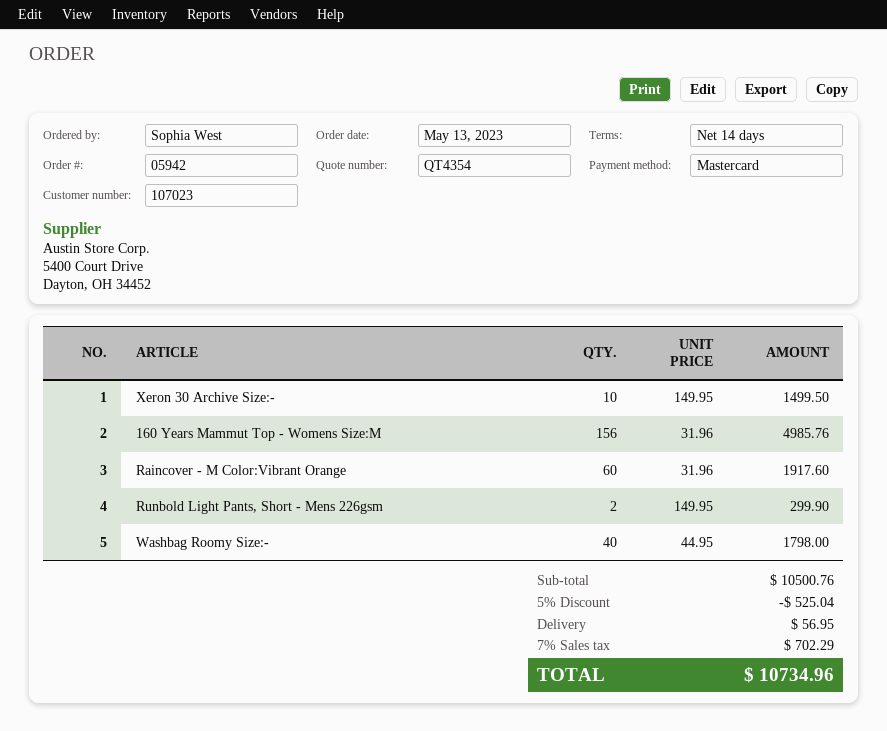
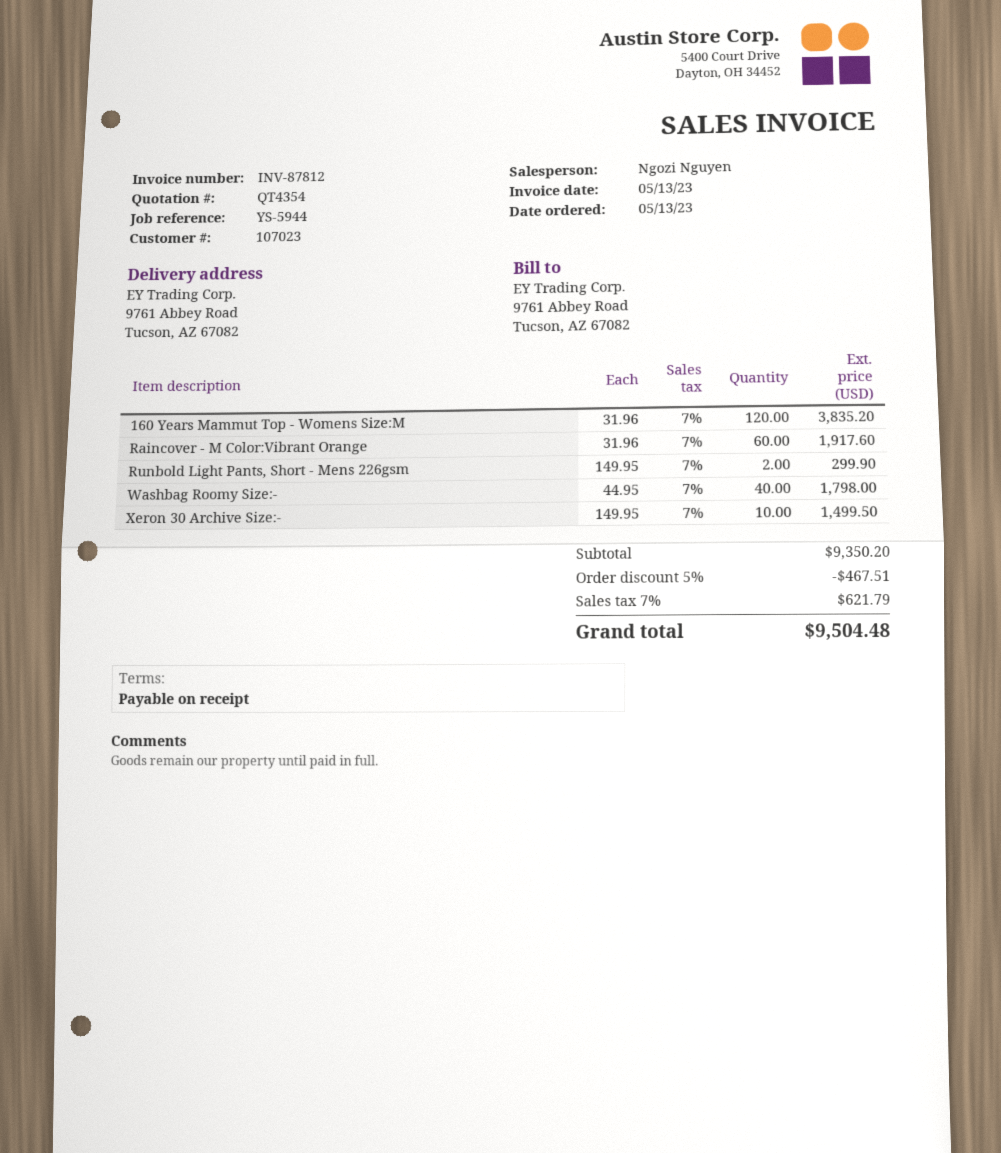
payment terms: 14 days -> on receipt
160 Years Mammut Top - Womens Size:M: 156 x 31.96 = 4985.76 -> 120 x 31.96 = 3835.20
subtotal: 10500.76 -> 9350.20
discount: 5% = 525.04 -> 5% = 467.51
shipping: 56.95 -> none
tax: 7% = 702.29 -> 7% = 621.79
total: 10734.96 -> 9504.48

